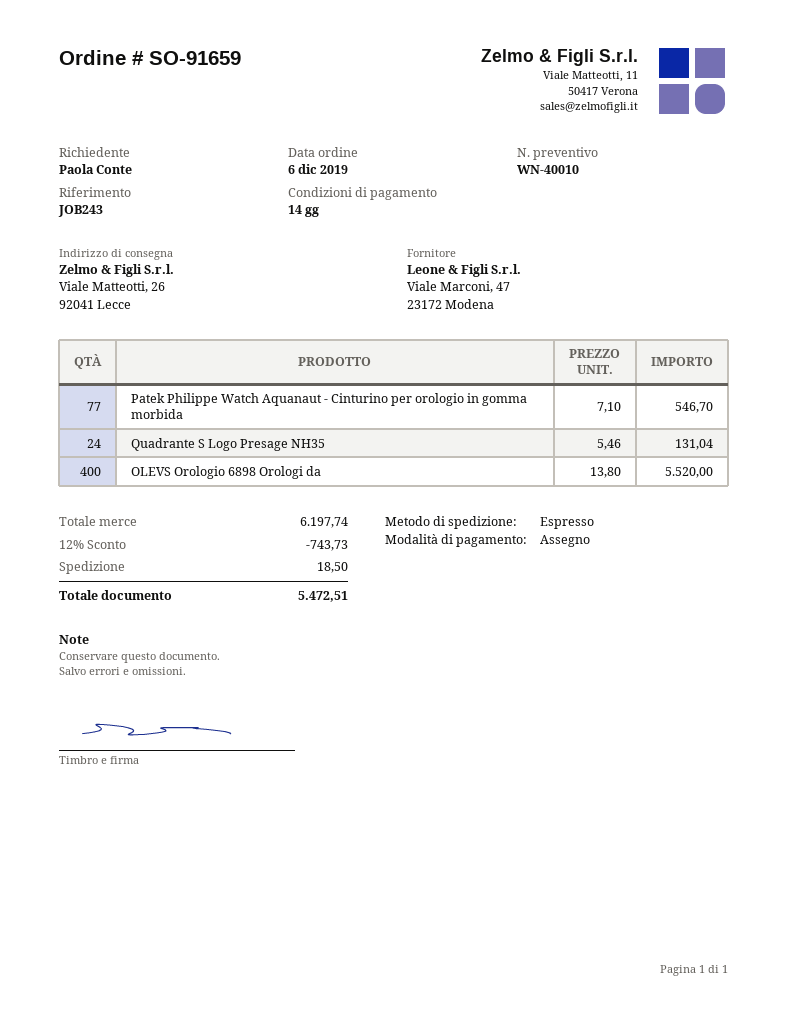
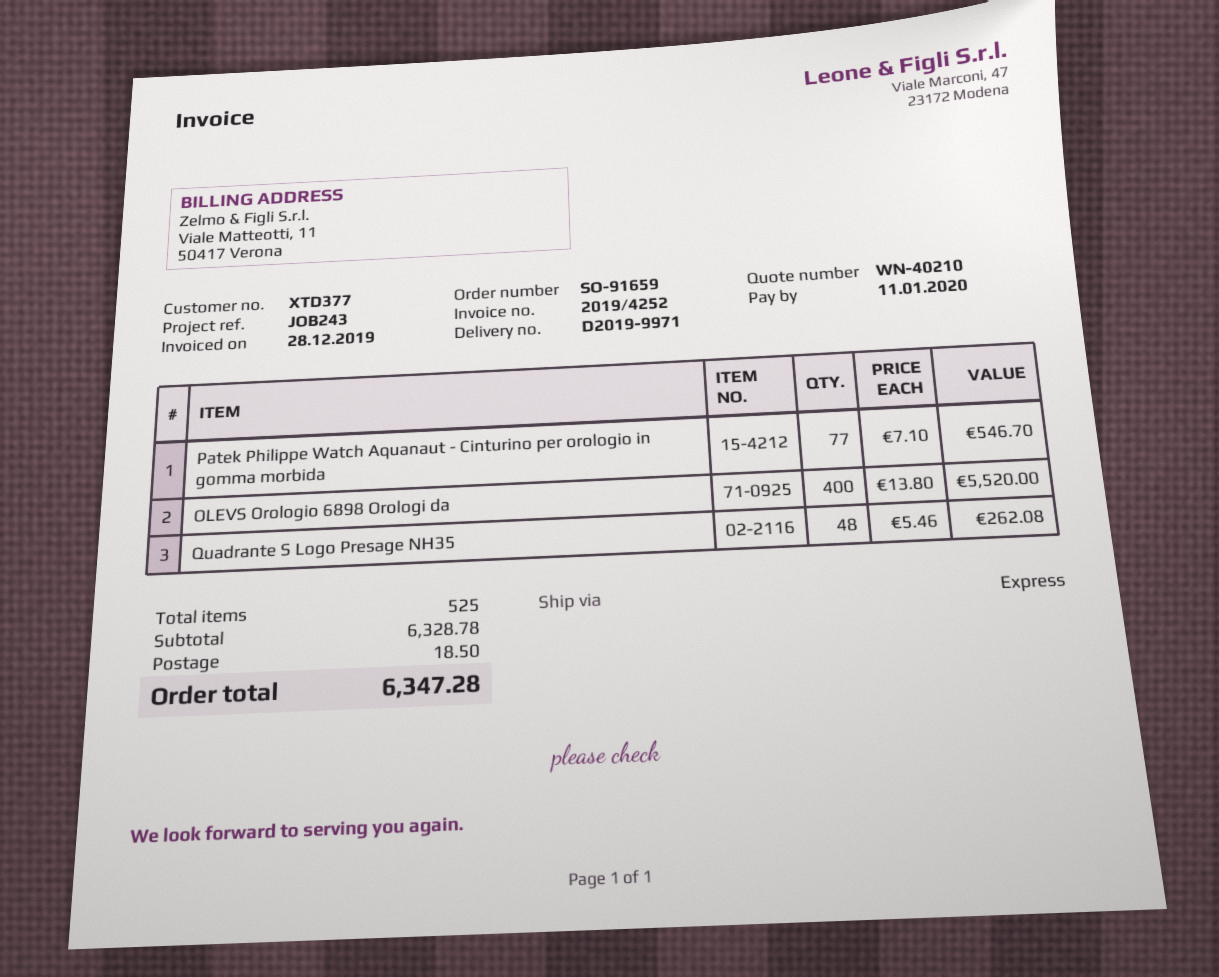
quote number: WN-40010 -> WN-40210
Quadrante S Logo Presage NH35: 24 x 5.46 = 131.04 -> 48 x 5.46 = 262.08
subtotal: 6197.74 -> 6328.78
discount: 12% = 743.73 -> none
total: 5472.51 -> 6347.28

